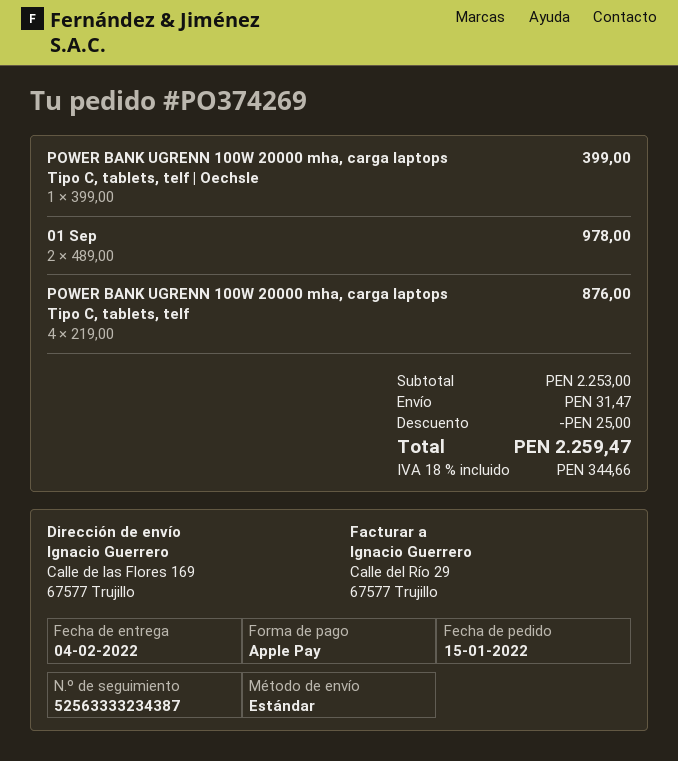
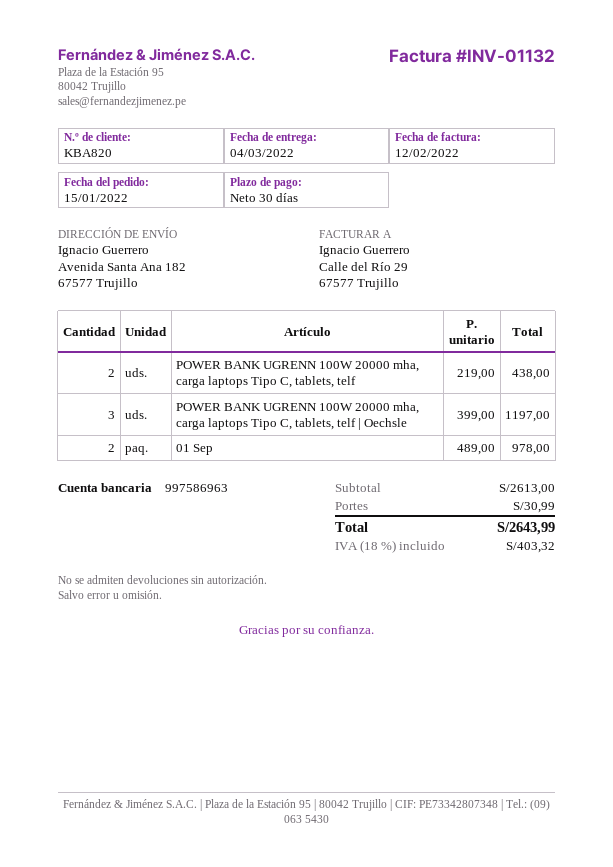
delivery date: 2022-02-04 -> 2022-03-04
ship to: Calle de las Flores 169, 67577 Trujillo -> Avenida Santa Ana 182, 67577 Trujillo
POWER BANK UGRENN 100W 20000 mha, carga laptops Tipo C, tablets, telf | Oechsle: 1 x 399.00 = 399.00 -> 3 x 399.00 = 1197.00
POWER BANK UGRENN 100W 20000 mha, carga laptops Tipo C, tablets, telf: 4 x 219.00 = 876.00 -> 2 x 219.00 = 438.00
subtotal: 2253.00 -> 2613.00
discount: 25.00 -> none
shipping: 31.47 -> 30.99
tax: 18% = 344.66 -> 18% = 403.32
total: 2259.47 -> 2643.99

